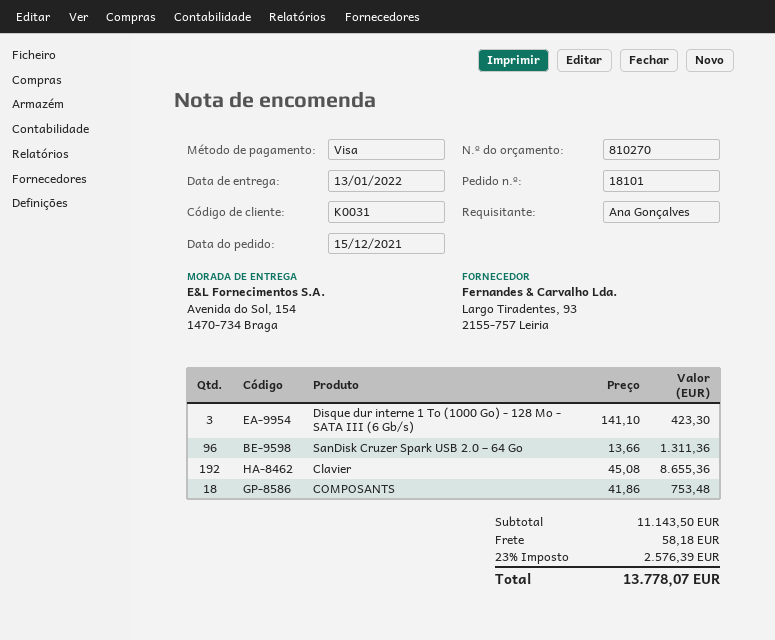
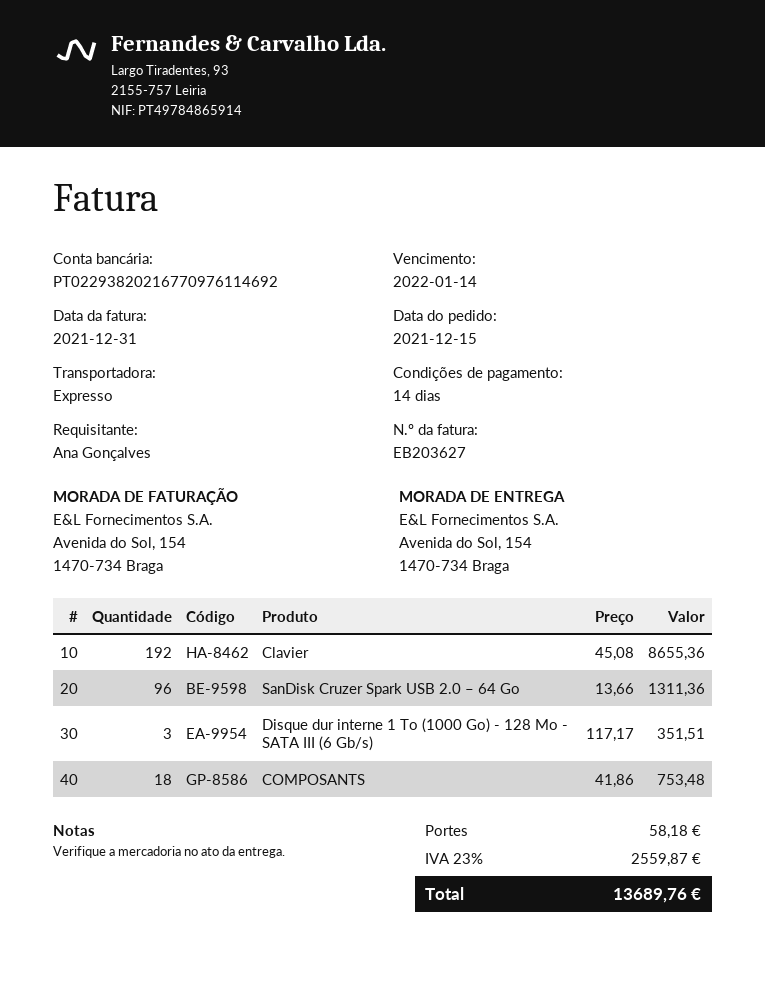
Disque dur interne 1 To (1000 Go) - 128 Mo - SATA III (6 Gb/s): 3 x 141.10 = 423.30 -> 3 x 117.17 = 351.51
tax: 23% = 2576.39 -> 23% = 2559.87
total: 13778.07 -> 13689.76

